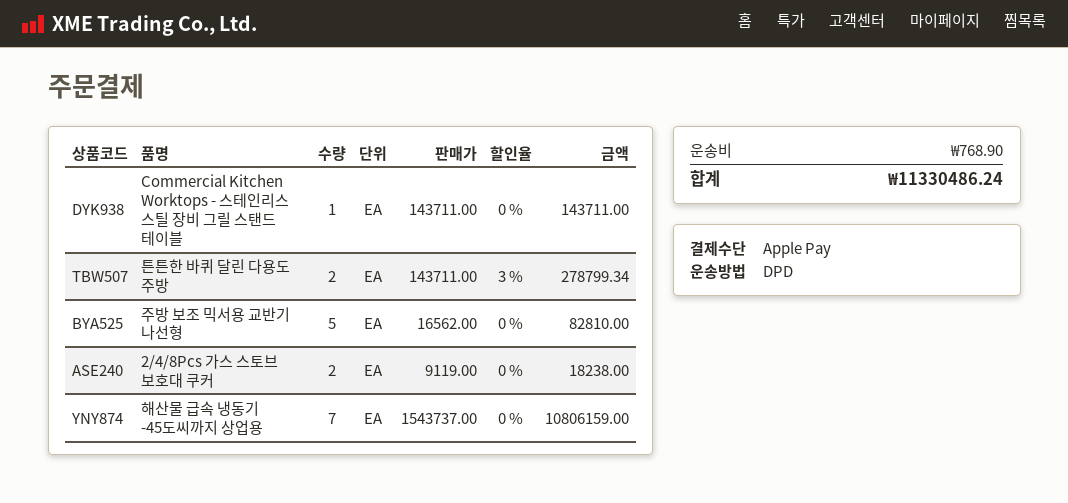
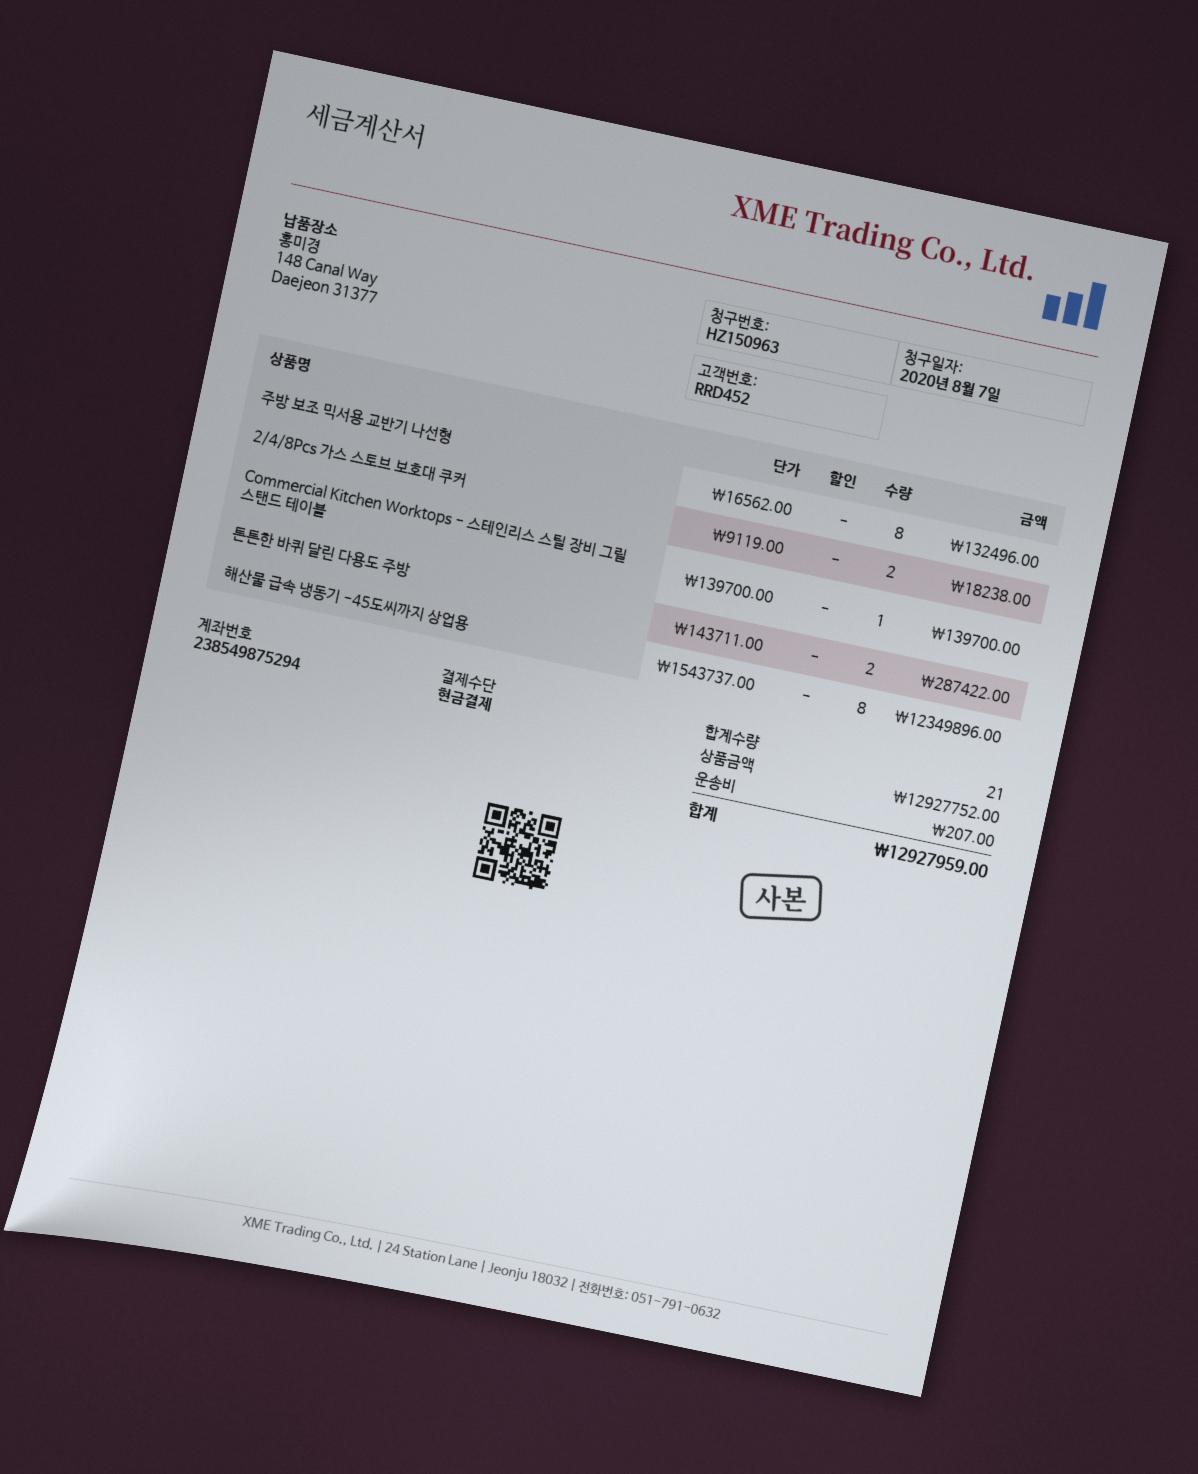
payment method: Apple Pay -> cash
Commercial Kitchen Worktops - 스테인리스 스틸 장비 그릴 스탠드 테이블: 1 x 143711.00 = 143711.00 -> 1 x 139700.00 = 139700.00
튼튼한 바퀴 달린 다용도 주방: 2 x 143711.00 - 3% = 278799.34 -> 2 x 143711.00 = 287422.00
주방 보조 믹서용 교반기 나선형: 5 x 16562.00 = 82810.00 -> 8 x 16562.00 = 132496.00
해산물 급속 냉동기 -45도씨까지 상업용: 7 x 1543737.00 = 10806159.00 -> 8 x 1543737.00 = 12349896.00
shipping: 768.90 -> 207.00
total: 11330486.24 -> 12927959.00

